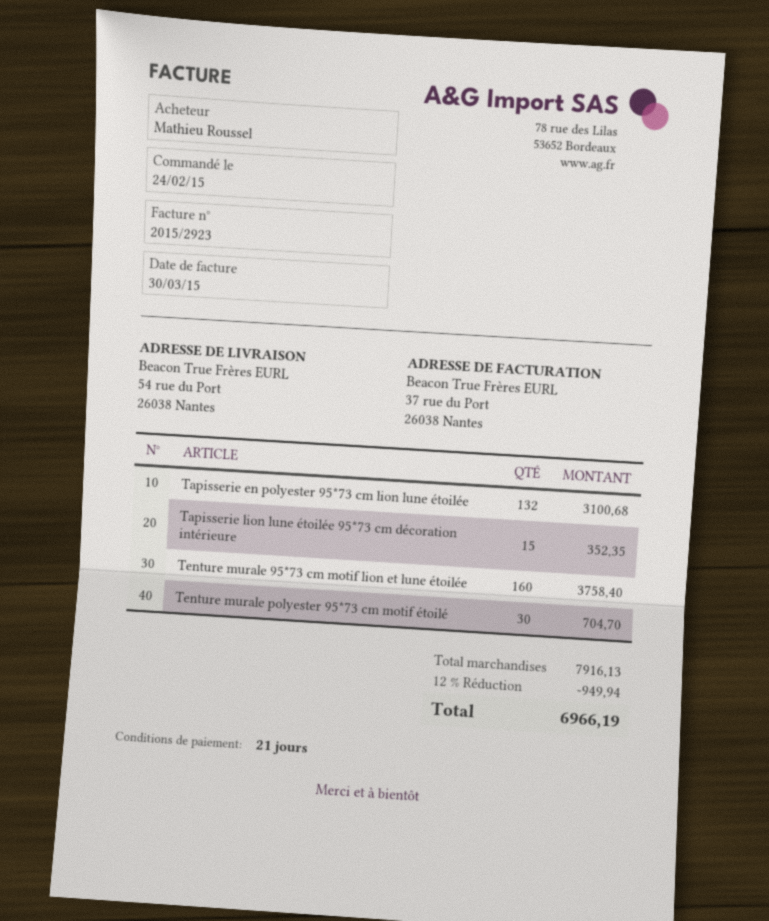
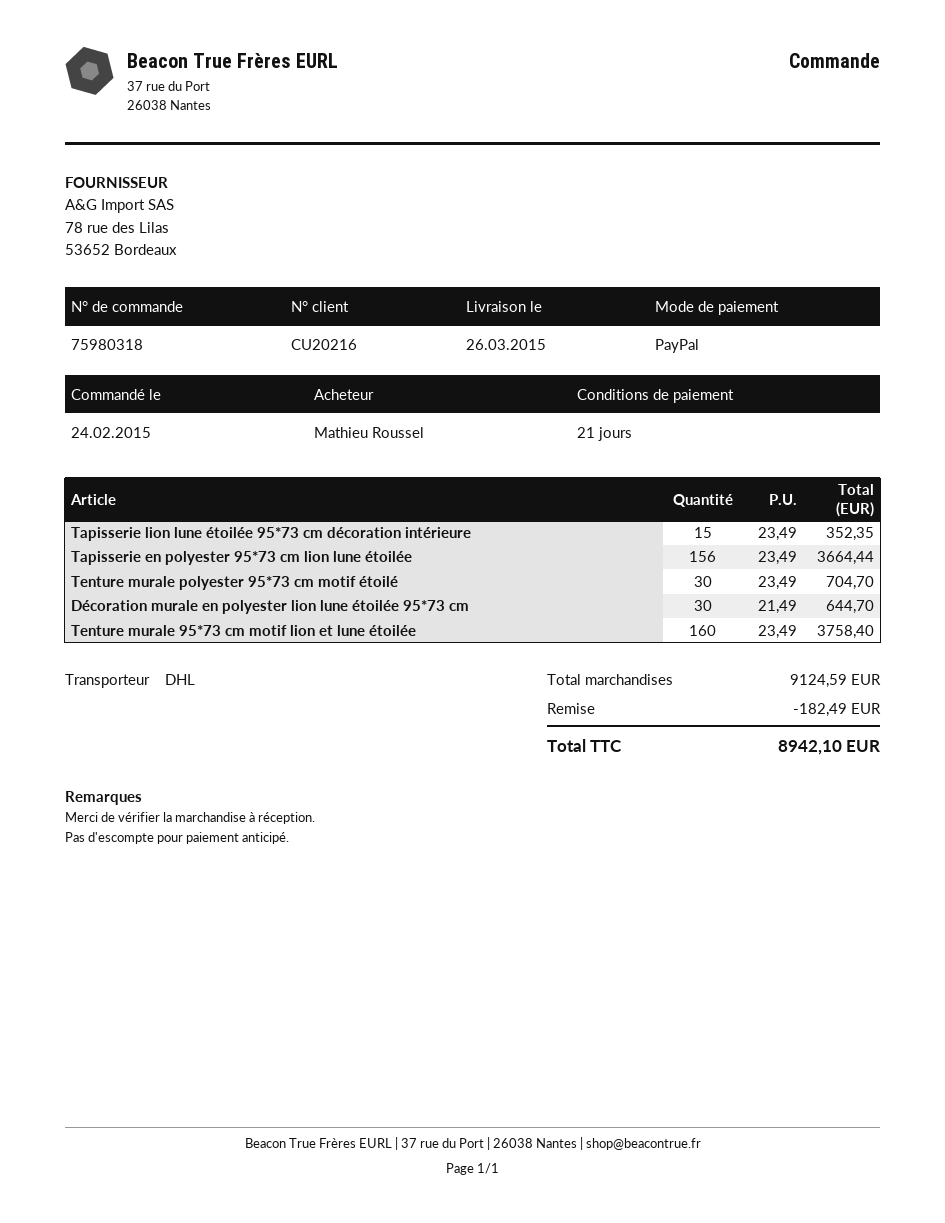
Tapisserie en polyester 95*73 cm lion lune étoilée: 132 for 3100.68 -> 156 for 3664.44
Décoration murale en polyester lion lune étoilée 95*73 cm: none -> 30 for 644.70
subtotal: 7916.13 -> 9124.59
discount: 949.94 -> 182.49
total: 6966.19 -> 8942.10

